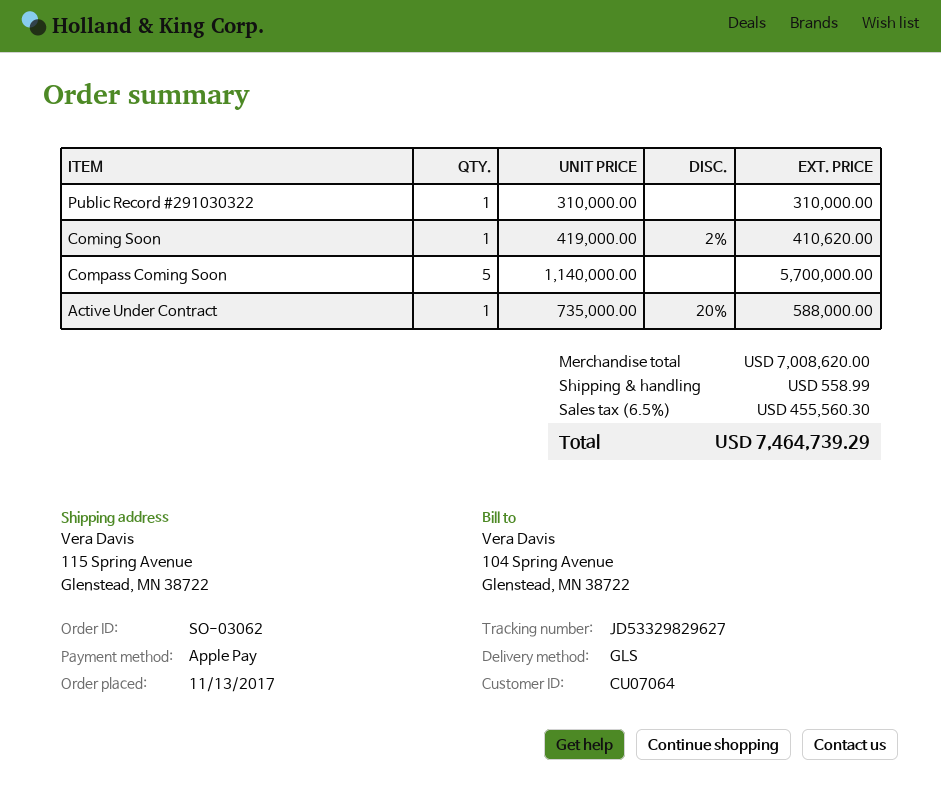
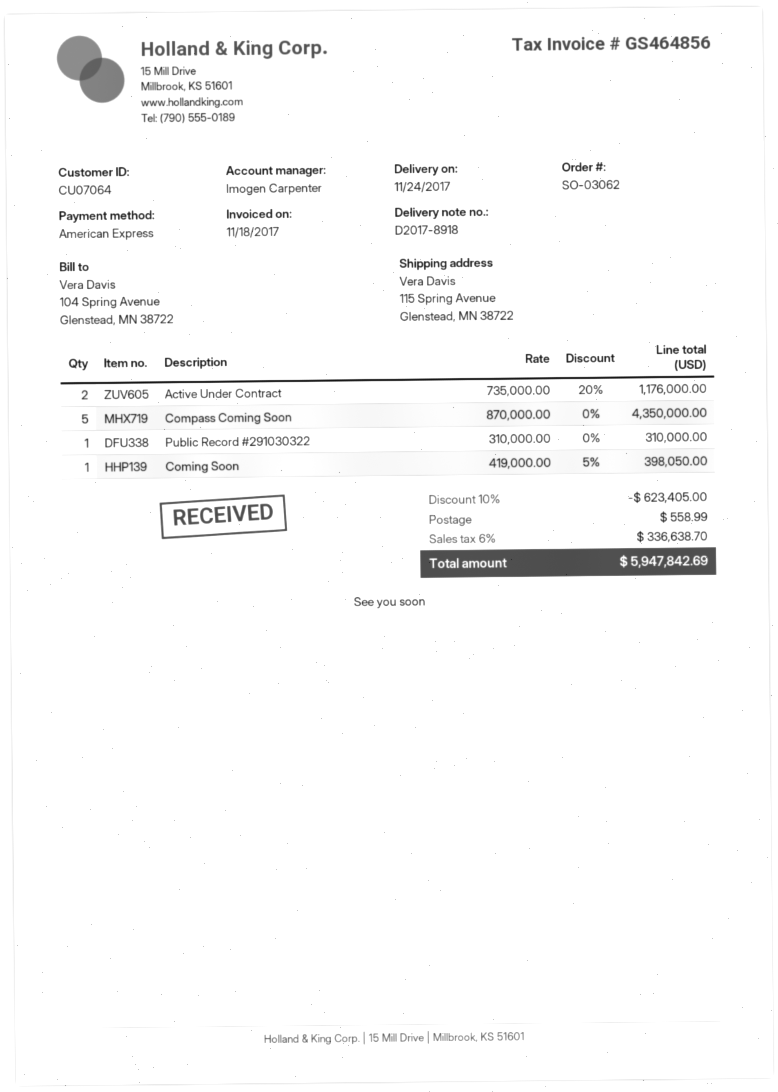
payment method: Apple Pay -> American Express
Coming Soon: 1 x 419000.00 - 2% = 410620.00 -> 1 x 419000.00 - 5% = 398050.00
Compass Coming Soon: 5 x 1140000.00 = 5700000.00 -> 5 x 870000.00 = 4350000.00
Active Under Contract: 1 x 735000.00 - 20% = 588000.00 -> 2 x 735000.00 - 20% = 1176000.00
discount: none -> 10% = 623405.00
tax: 6.5% = 455560.30 -> 6% = 336638.70
total: 7464739.29 -> 5947842.69

